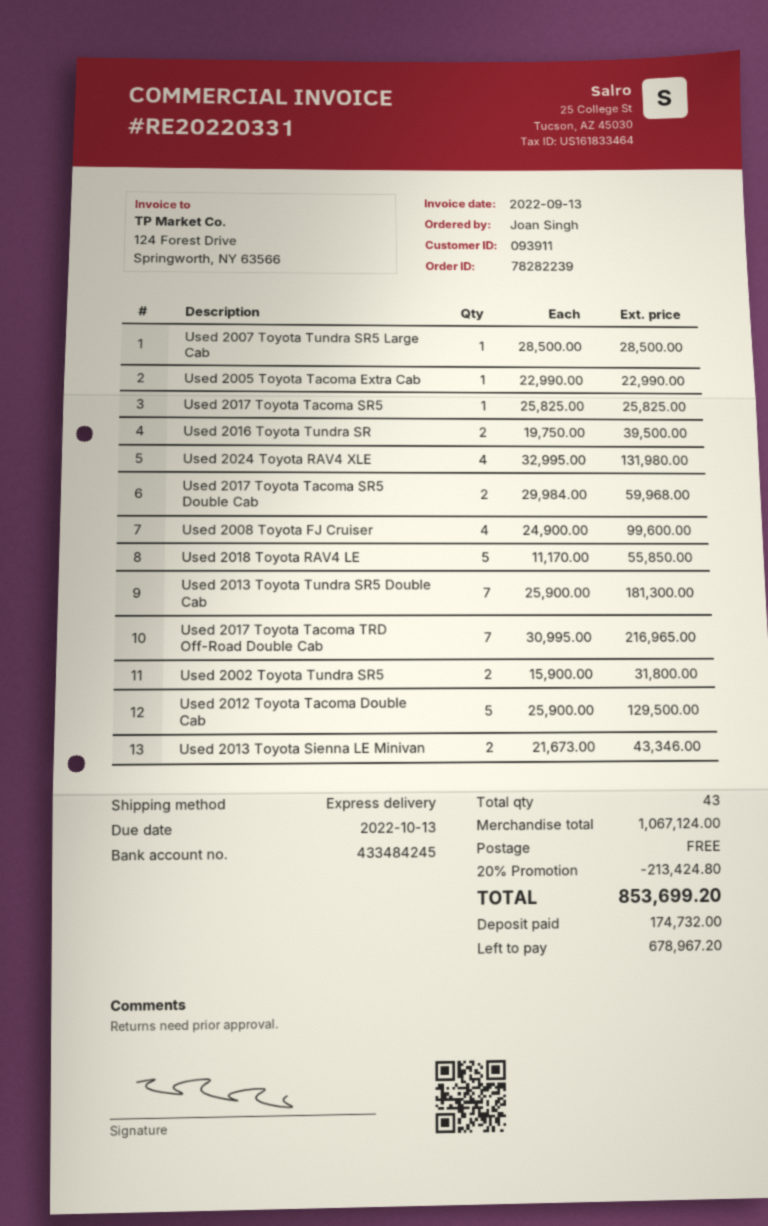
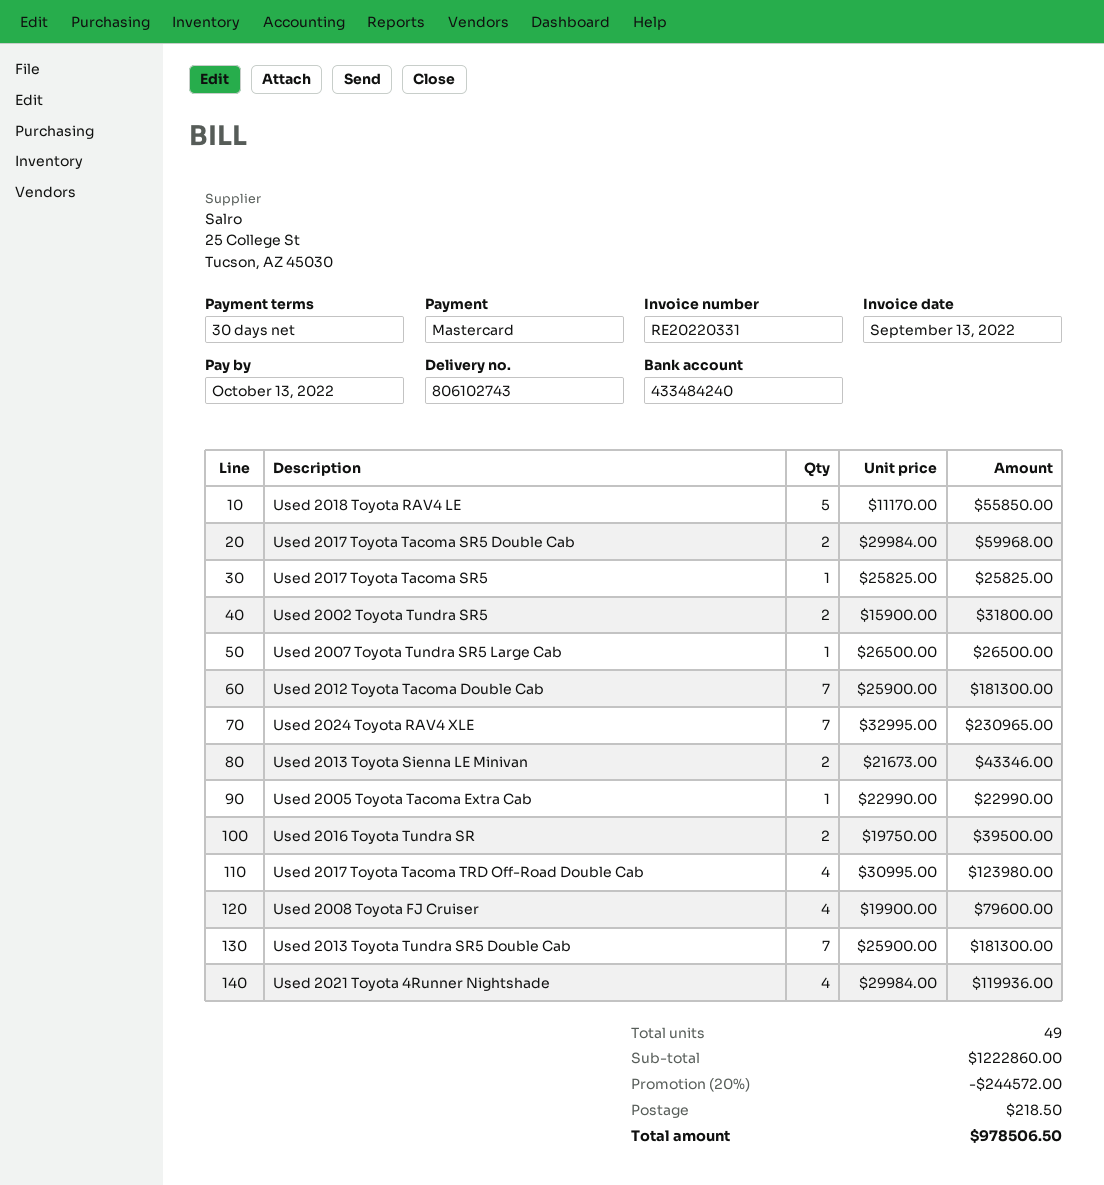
bank account: 433484245 -> 433484240
Used 2007 Toyota Tundra SR5 Large Cab: 1 x 28500.00 = 28500.00 -> 1 x 26500.00 = 26500.00
Used 2024 Toyota RAV4 XLE: 4 x 32995.00 = 131980.00 -> 7 x 32995.00 = 230965.00
Used 2008 Toyota FJ Cruiser: 4 x 24900.00 = 99600.00 -> 4 x 19900.00 = 79600.00
Used 2017 Toyota Tacoma TRD Off-Road Double Cab: 7 x 30995.00 = 216965.00 -> 4 x 30995.00 = 123980.00
Used 2012 Toyota Tacoma Double Cab: 5 x 25900.00 = 129500.00 -> 7 x 25900.00 = 181300.00
Used 2021 Toyota 4Runner Nightshade: none -> 4 x 29984.00 = 119936.00
total quantity: 43 -> 49
subtotal: 1067124.00 -> 1222860.00
discount: 20% = 213424.80 -> 20% = 244572.00
shipping: 0.00 -> 218.50
total: 853699.20 -> 978506.50

